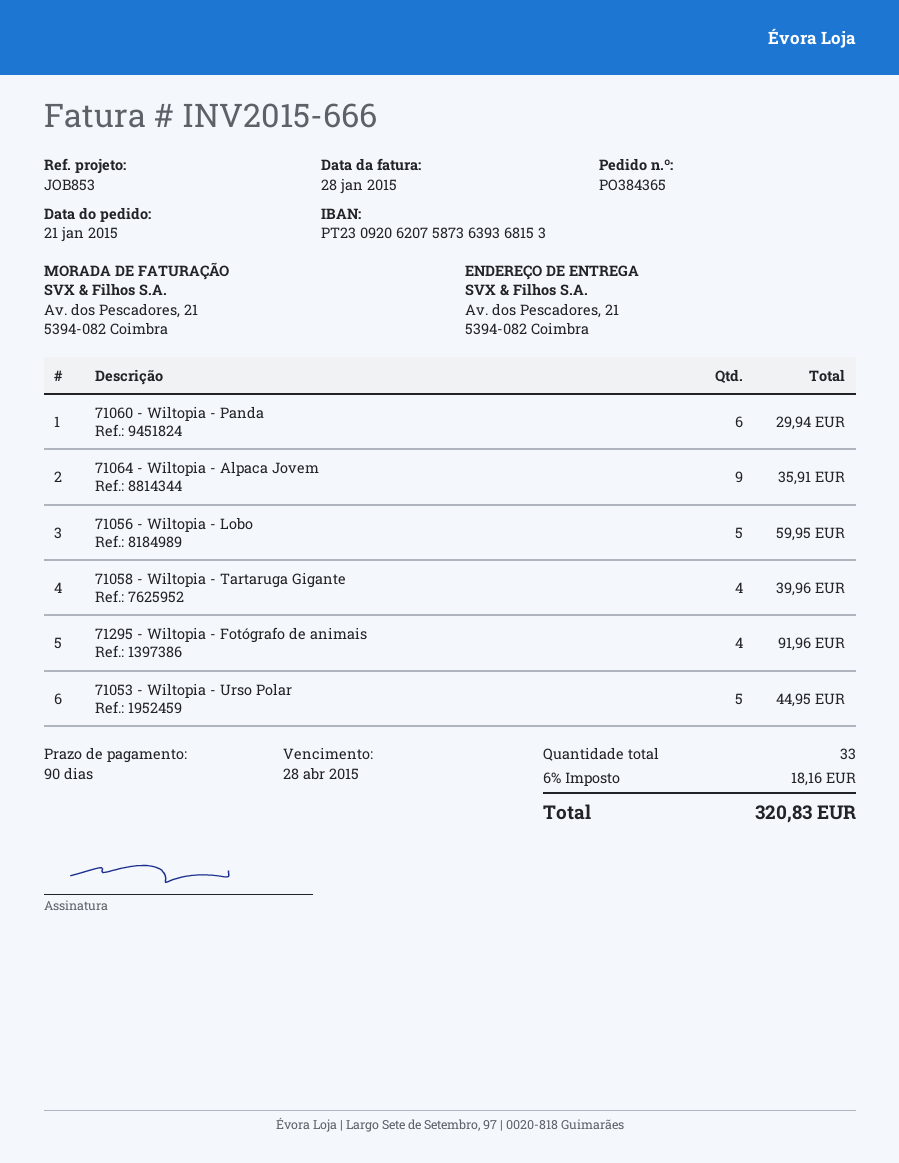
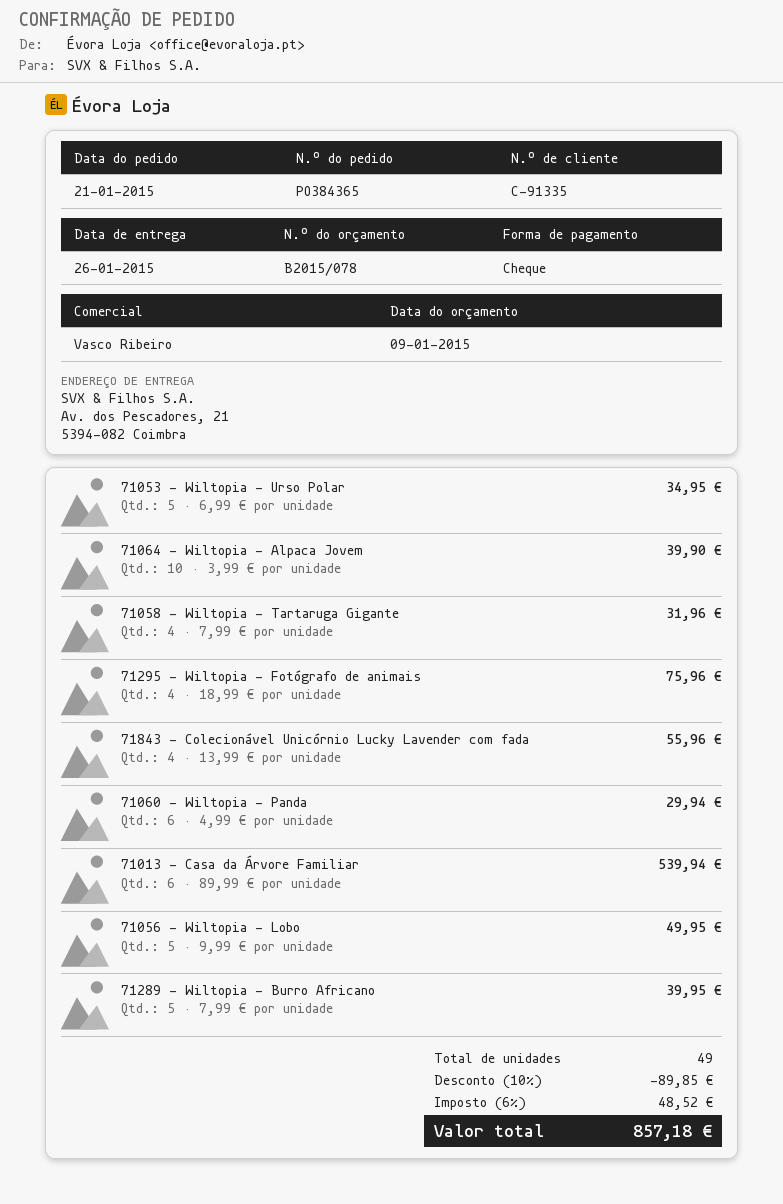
71064 - Wiltopia - Alpaca Jovem: 9 for 35.91 -> 10 for 39.90
71056 - Wiltopia - Lobo: 5 for 59.95 -> 5 for 49.95
71058 - Wiltopia - Tartaruga Gigante: 4 for 39.96 -> 4 for 31.96
71295 - Wiltopia - Fotógrafo de animais: 4 for 91.96 -> 4 for 75.96
71053 - Wiltopia - Urso Polar: 5 for 44.95 -> 5 for 34.95
71843 - Colecionável Unicórnio Lucky Lavender com fada: none -> 4 for 55.96
71013 - Casa da Árvore Familiar: none -> 6 for 539.94
71289 - Wiltopia - Burro Africano: none -> 5 for 39.95
total quantity: 33 -> 49
discount: none -> 10% = 89.85
tax: 6% = 18.16 -> 6% = 48.52
total: 320.83 -> 857.18

